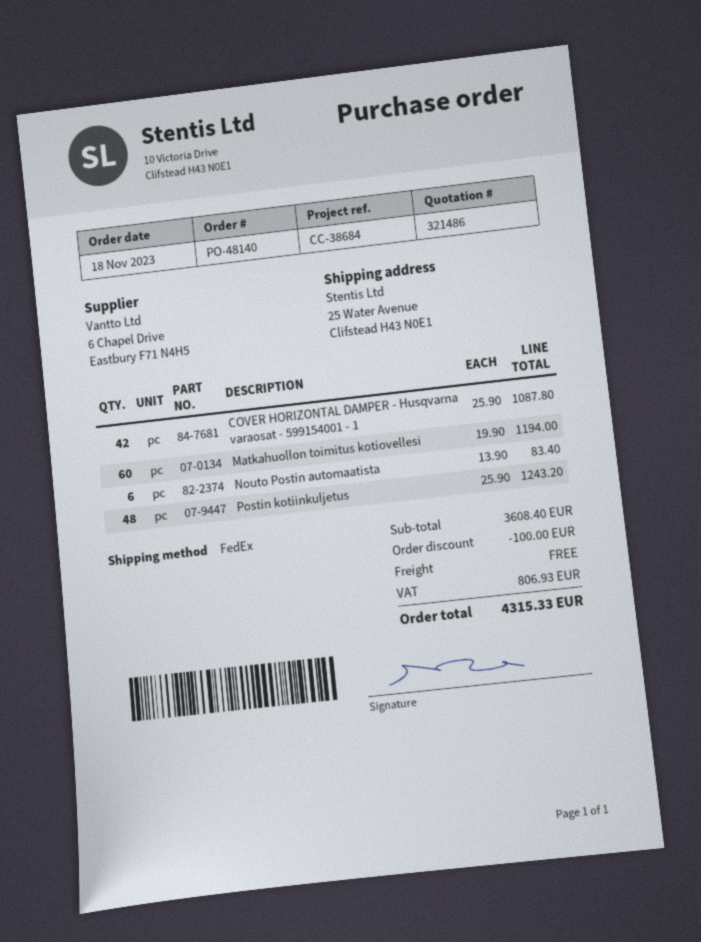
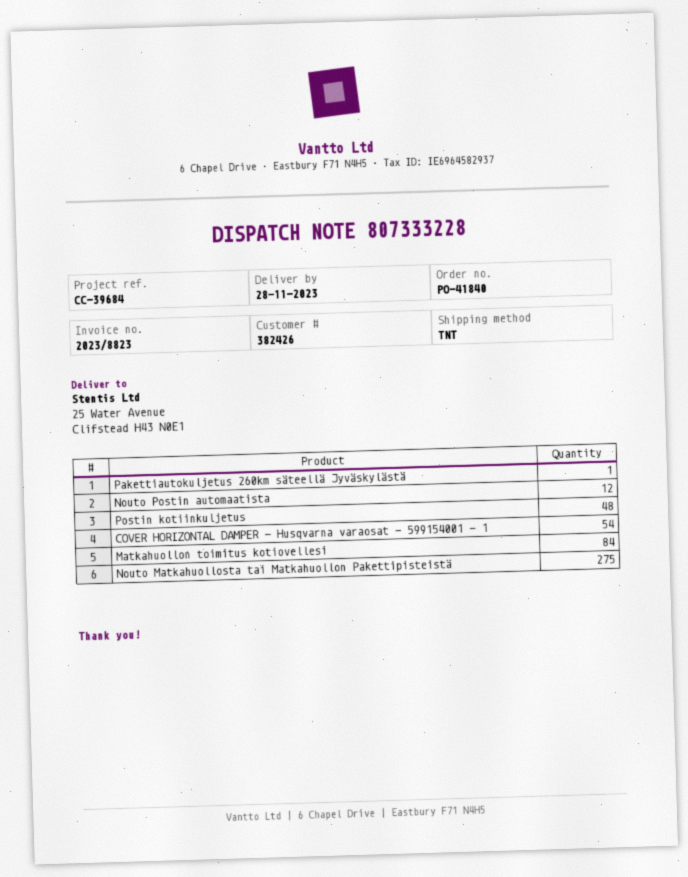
order number: PO-48140 -> PO-41840
reference: CC-38684 -> CC-39684
shipping method: FedEx -> TNT
COVER HORIZONTAL DAMPER - Husqvarna varaosat - 599154001 - 1: 42 -> 54
Matkahuollon toimitus kotiovellesi: 60 -> 84
Nouto Postin automaatista: 6 -> 12
Pakettiautokuljetus 260km säteellä Jyväskylästä: none -> 1
Nouto Matkahuollosta tai Matkahuollon Pakettipisteistä: none -> 275

